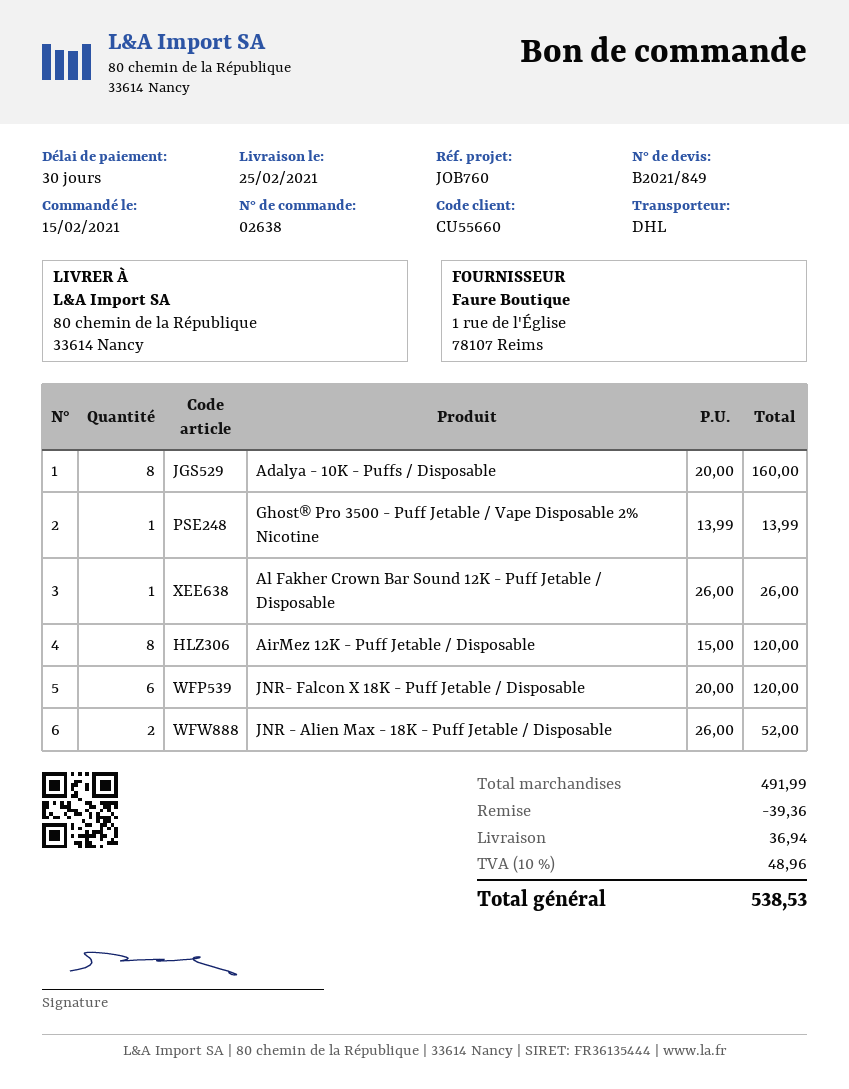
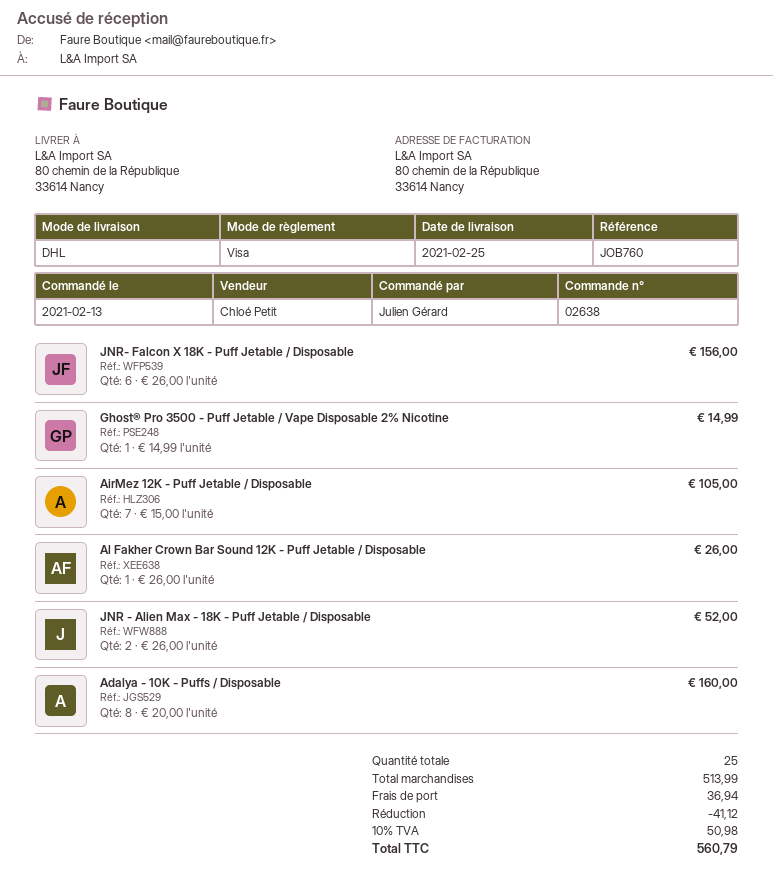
order date: 2021-02-15 -> 2021-02-13
Ghost® Pro 3500 - Puff Jetable / Vape Disposable 2% Nicotine: 1 x 13.99 = 13.99 -> 1 x 14.99 = 14.99
AirMez 12K - Puff Jetable / Disposable: 8 x 15.00 = 120.00 -> 7 x 15.00 = 105.00
JNR- Falcon X 18K - Puff Jetable / Disposable: 6 x 20.00 = 120.00 -> 6 x 26.00 = 156.00
subtotal: 491.99 -> 513.99
discount: 39.36 -> 41.12
tax: 10% = 48.96 -> 10% = 50.98
total: 538.53 -> 560.79

